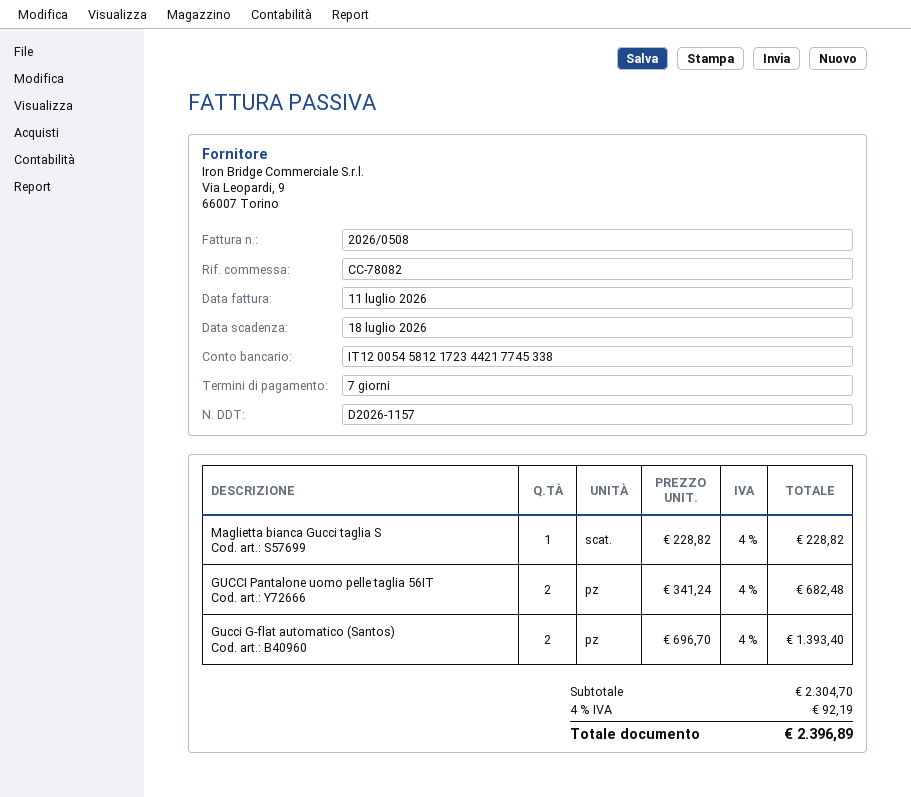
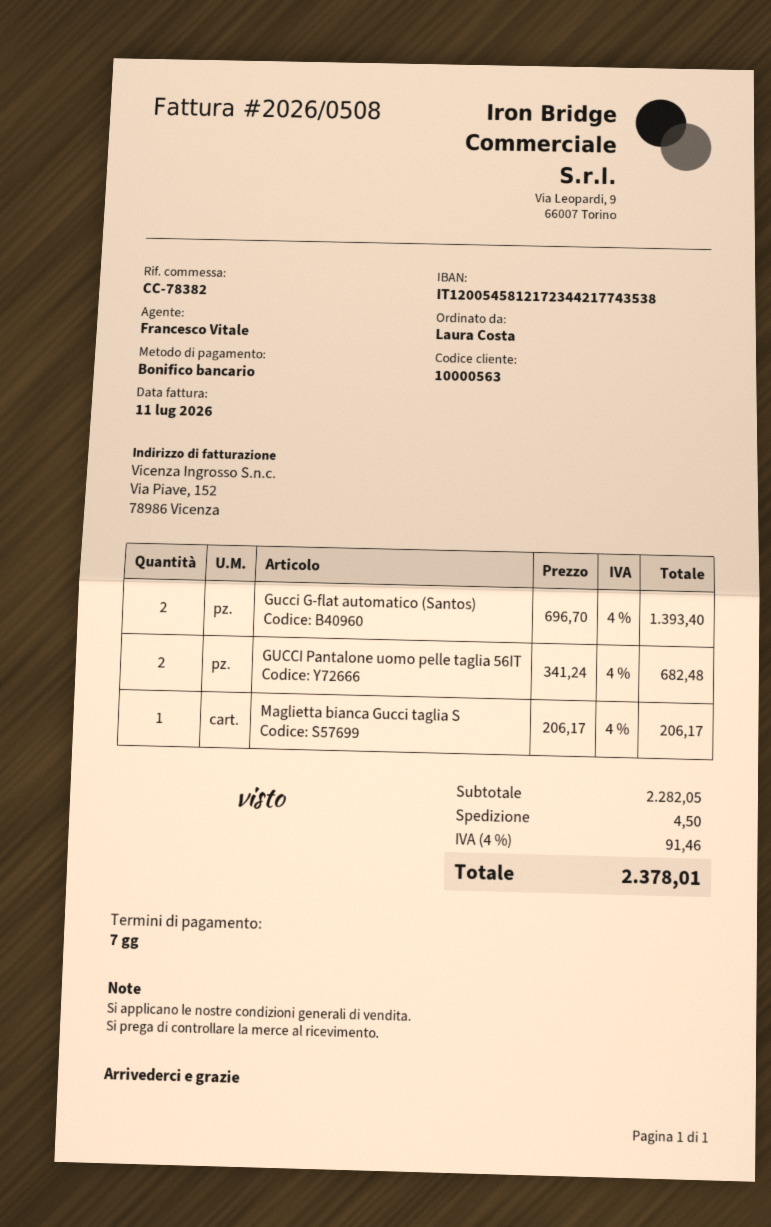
reference: CC-78082 -> CC-78382
bank account: IT1200545812172344217745338 -> IT1200545812172344217743538
Maglietta bianca Gucci taglia S: 1 x 228.82 = 228.82 -> 1 x 206.17 = 206.17
subtotal: 2304.70 -> 2282.05
shipping: none -> 4.50
tax: 4% = 92.19 -> 4% = 91.46
total: 2396.89 -> 2378.01

